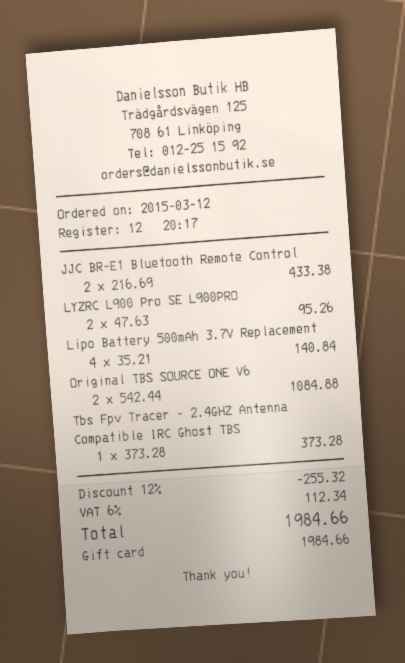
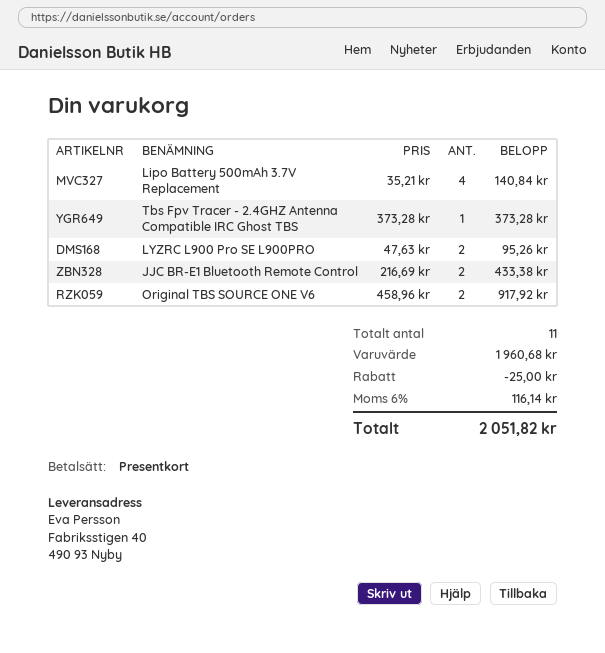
Original TBS SOURCE ONE V6: 2 x 542.44 = 1084.88 -> 2 x 458.96 = 917.92
discount: 255.32 -> 25.00
tax: 6% = 112.34 -> 6% = 116.14
total: 1984.66 -> 2051.82

